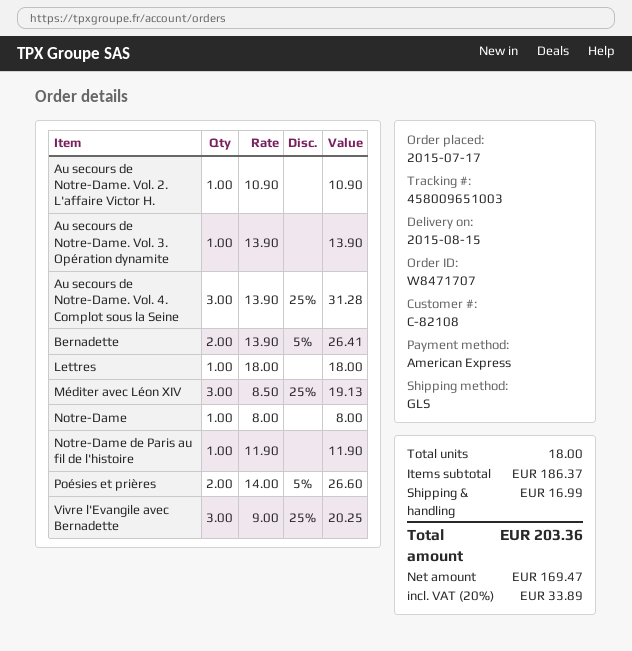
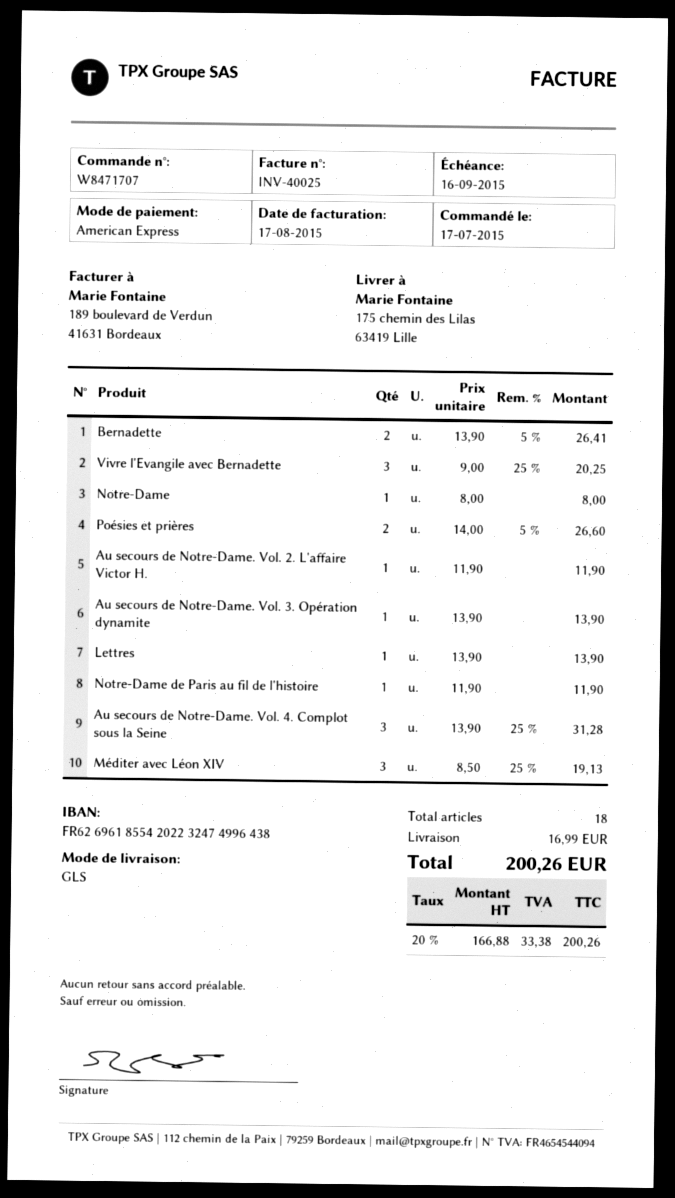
Au secours de Notre-Dame. Vol. 2. L'affaire Victor H.: 1 x 10.90 = 10.90 -> 1 x 11.90 = 11.90
Lettres: 1 x 18.00 = 18.00 -> 1 x 13.90 = 13.90
net: 169.47 -> 166.88
tax: 20% = 33.89 -> 20% = 33.38
total: 203.36 -> 200.26

